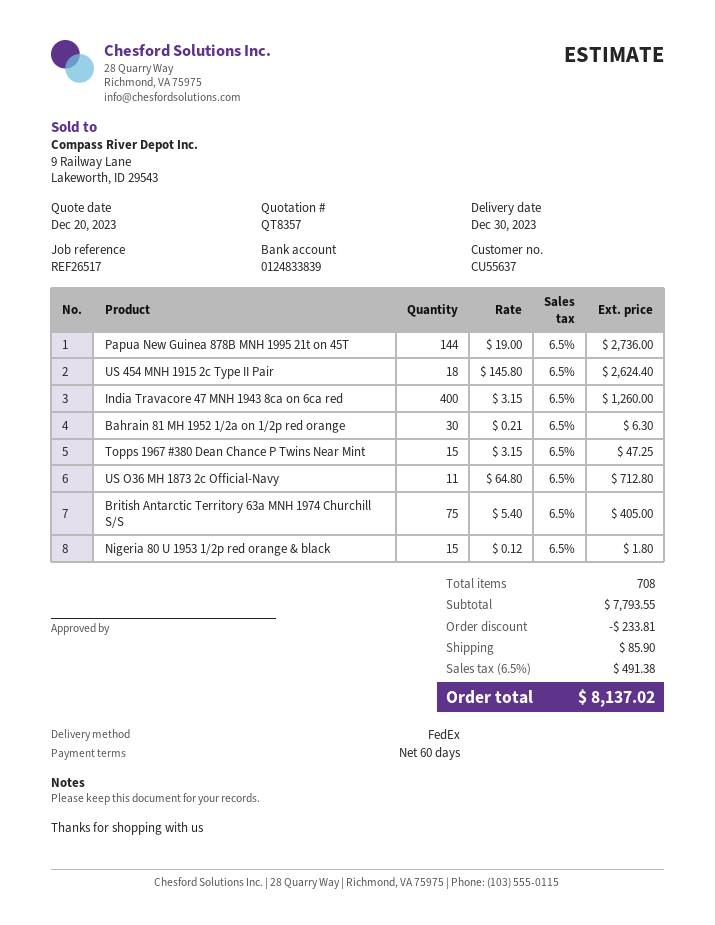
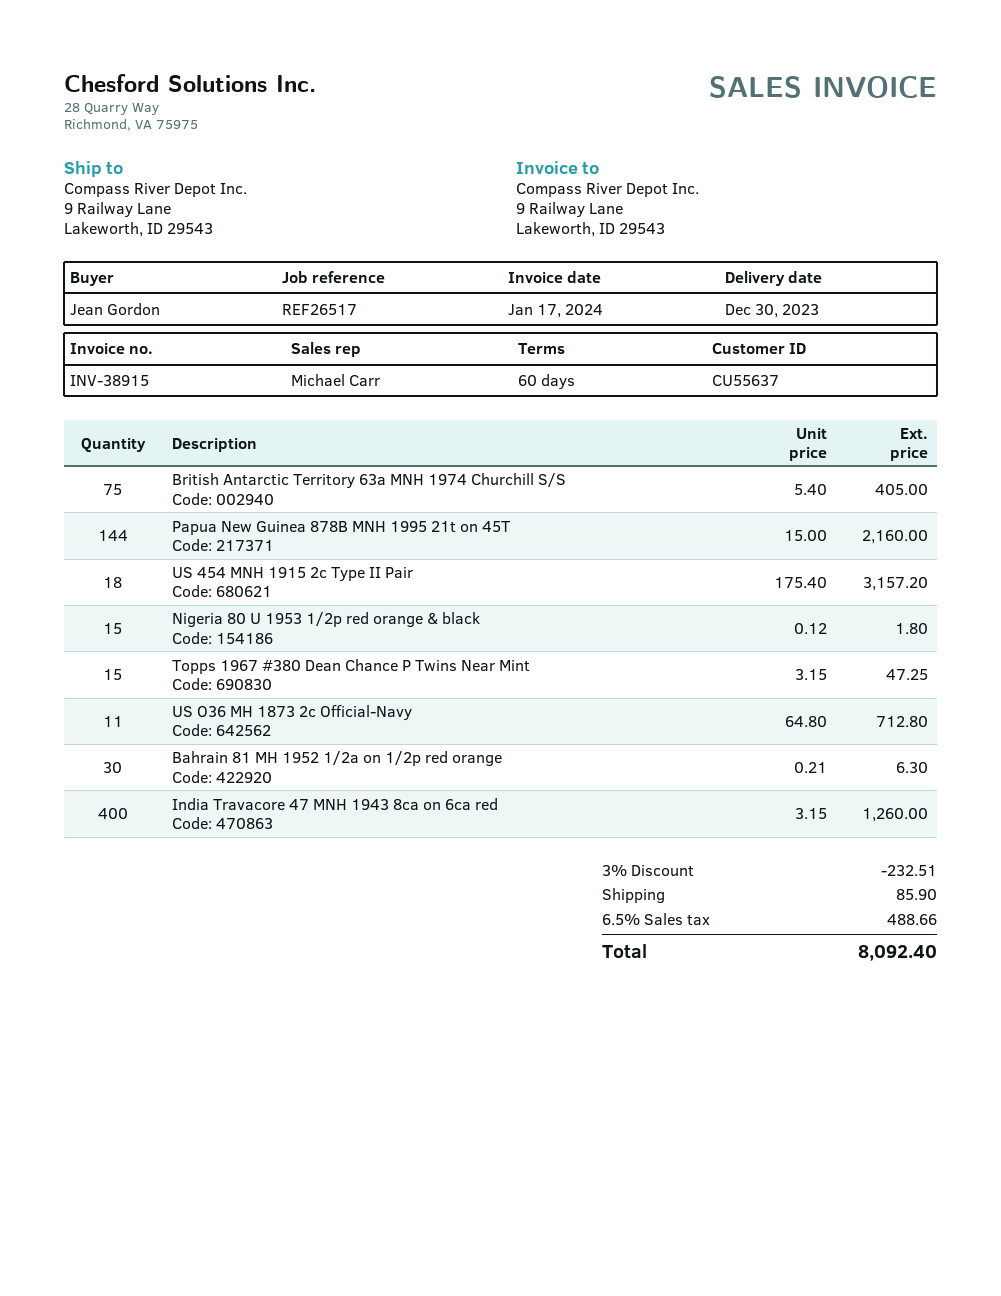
Papua New Guinea 878B MNH 1995 21t on 45T: 144 x 19.00 = 2736.00 -> 144 x 15.00 = 2160.00
US 454 MNH 1915 2c Type II Pair: 18 x 145.80 = 2624.40 -> 18 x 175.40 = 3157.20
discount: 233.81 -> 232.51
tax: 6.5% = 491.38 -> 6.5% = 488.66
total: 8137.02 -> 8092.40

